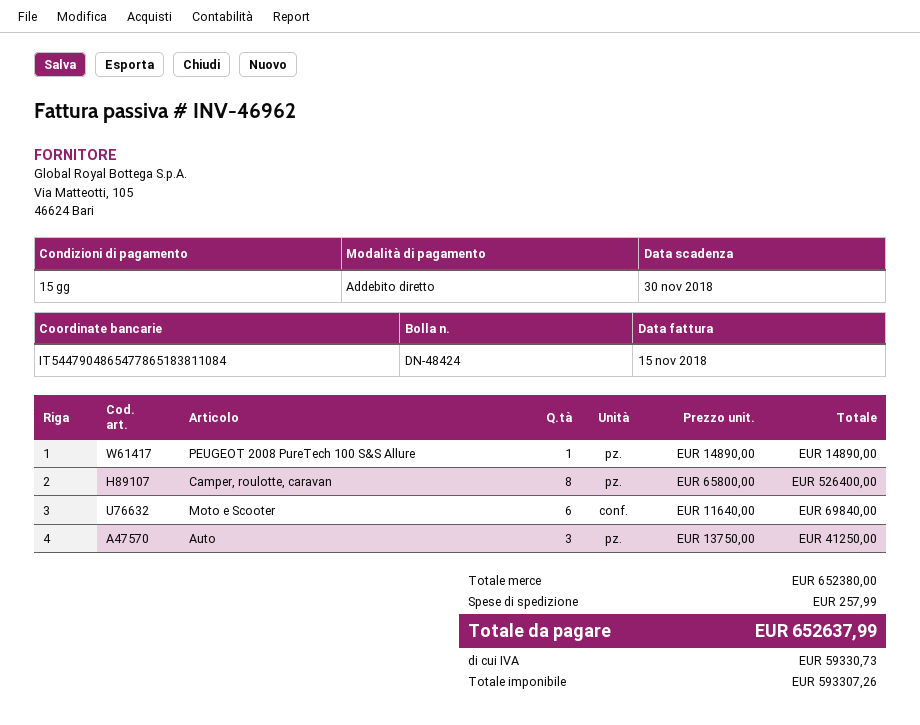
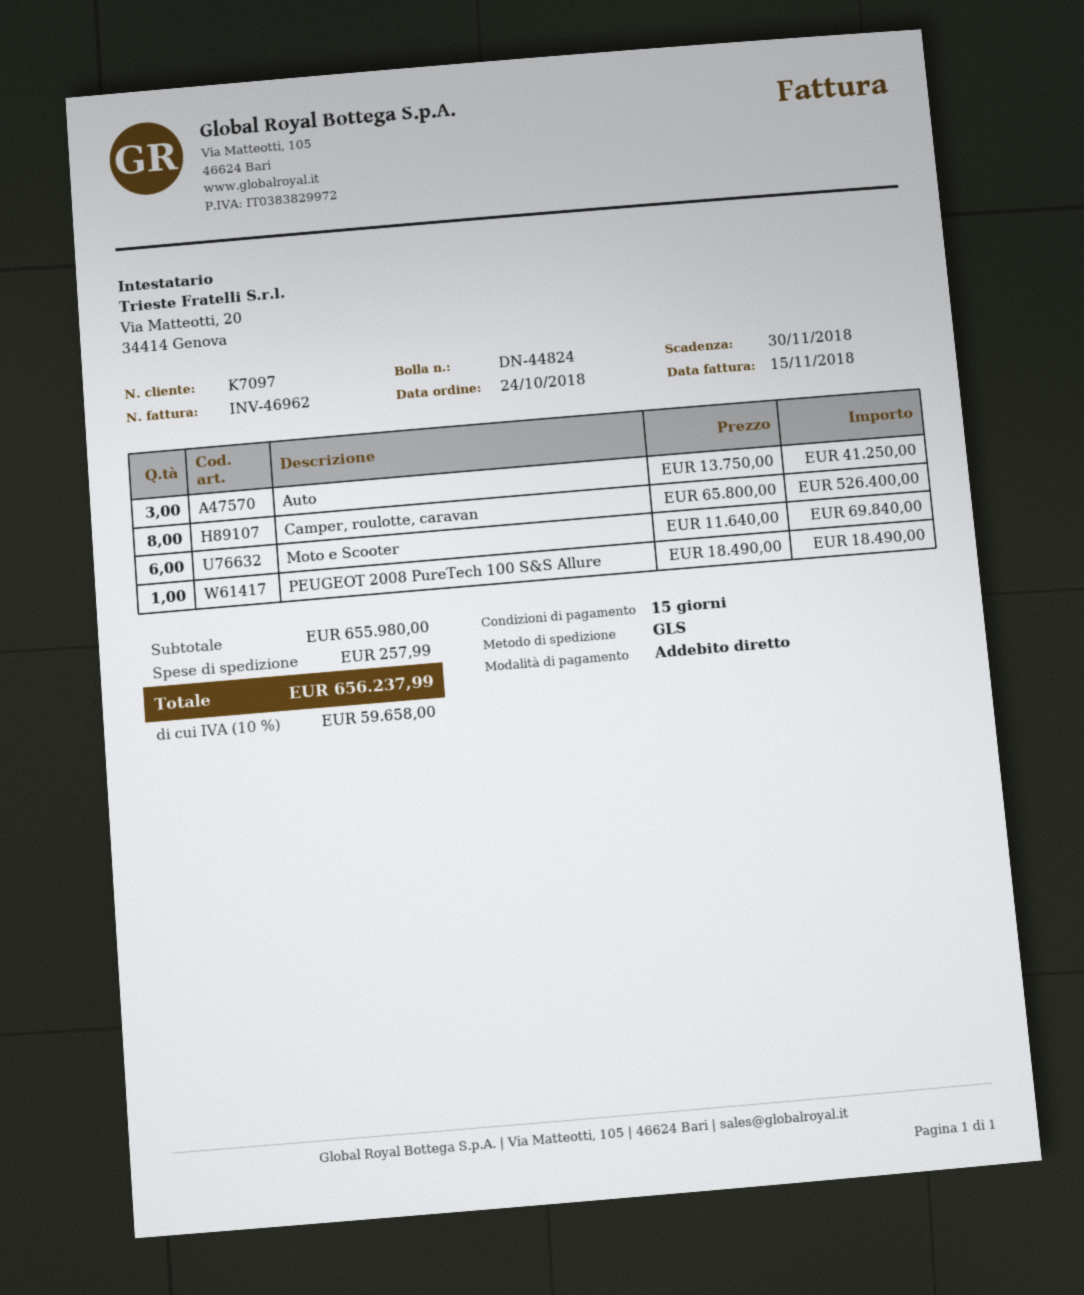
delivery note number: DN-48424 -> DN-44824
PEUGEOT 2008 PureTech 100 S&S Allure: 1 x 14890.00 = 14890.00 -> 1 x 18490.00 = 18490.00
subtotal: 652380.00 -> 655980.00
tax: 59330.73 -> 59658.00
total: 652637.99 -> 656237.99

